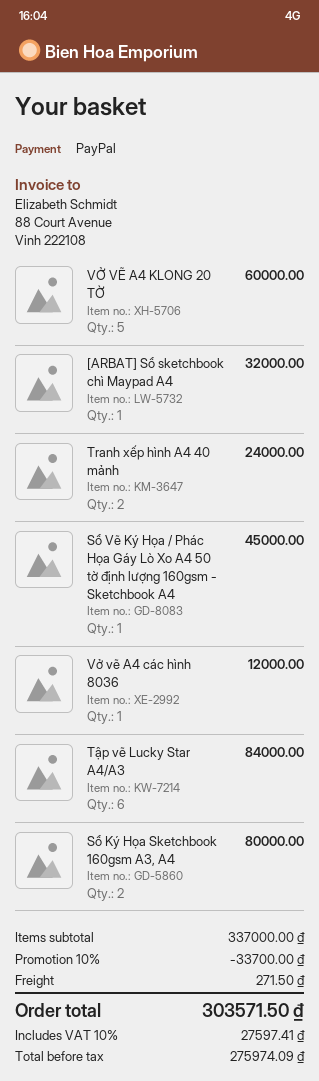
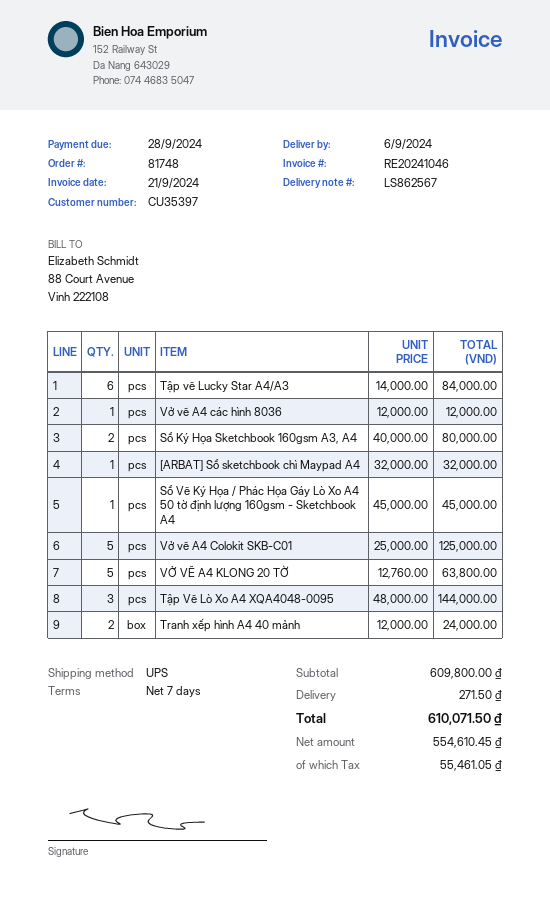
VỞ VẼ A4 KLONG 20 TỜ: 5 for 60000.00 -> 5 for 63800.00
Vở vẽ A4 Colokit SKB-C01: none -> 5 for 125000.00
Tập Vẽ Lò Xo A4 XQA4048-0095: none -> 3 for 144000.00
subtotal: 337000.00 -> 609800.00
discount: 10% = 33700.00 -> none
net: 275974.09 -> 554610.45
tax: 27597.41 -> 55461.05
total: 303571.50 -> 610071.50

